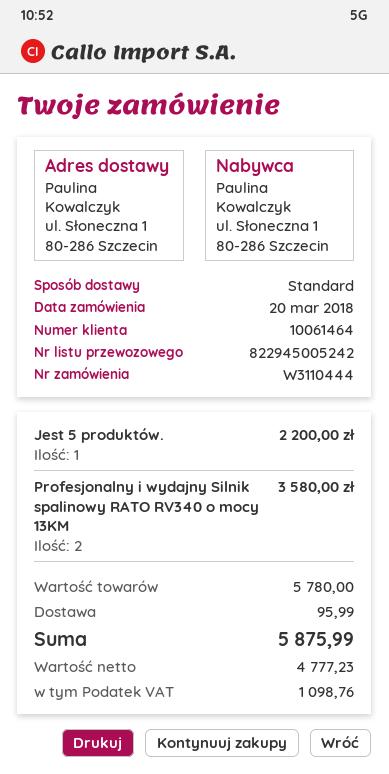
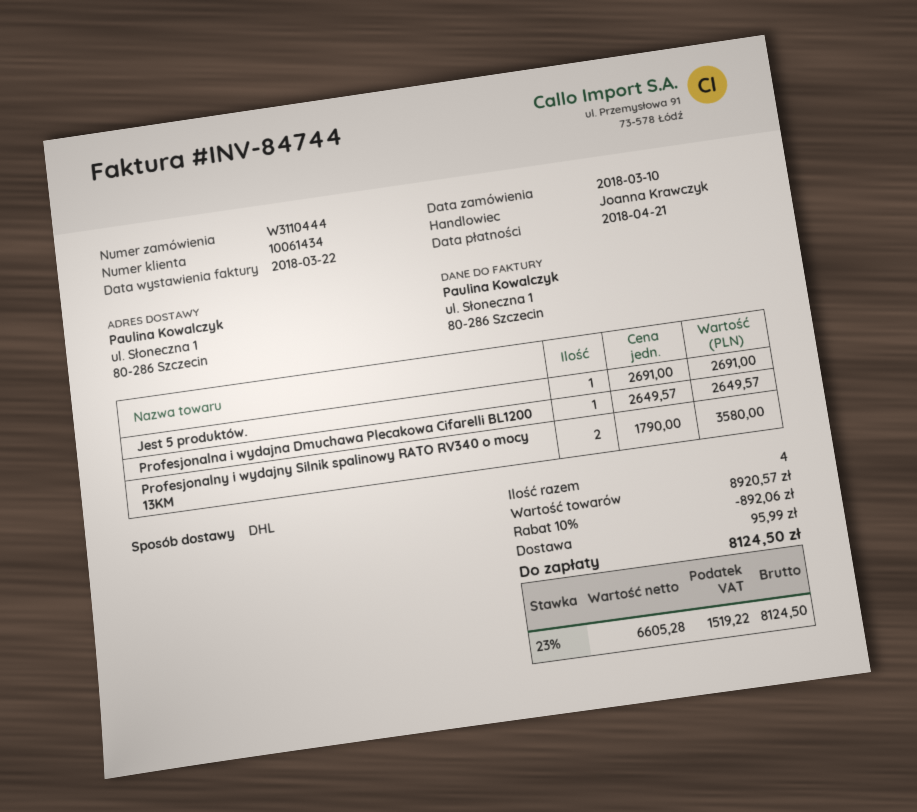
order date: 2018-03-20 -> 2018-03-10
customer number: 10061464 -> 10061434
shipping method: standard -> DHL
Jest 5 produktów.: 1 for 2200.00 -> 1 for 2691.00
Profesjonalna i wydajna Dmuchawa Plecakowa Cifarelli BL1200: none -> 1 for 2649.57
subtotal: 5780.00 -> 8920.57
discount: none -> 10% = 892.06
net: 4777.23 -> 6605.28
tax: 1098.76 -> 1519.22
total: 5875.99 -> 8124.50

